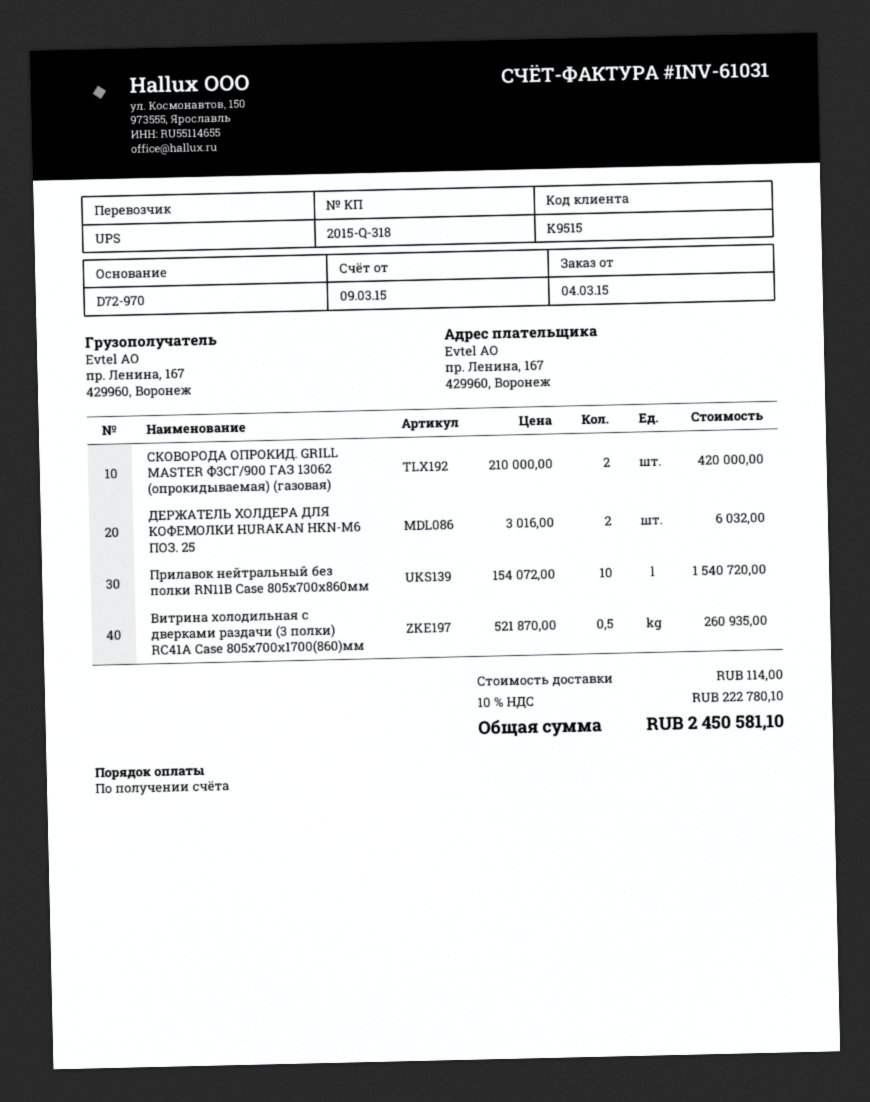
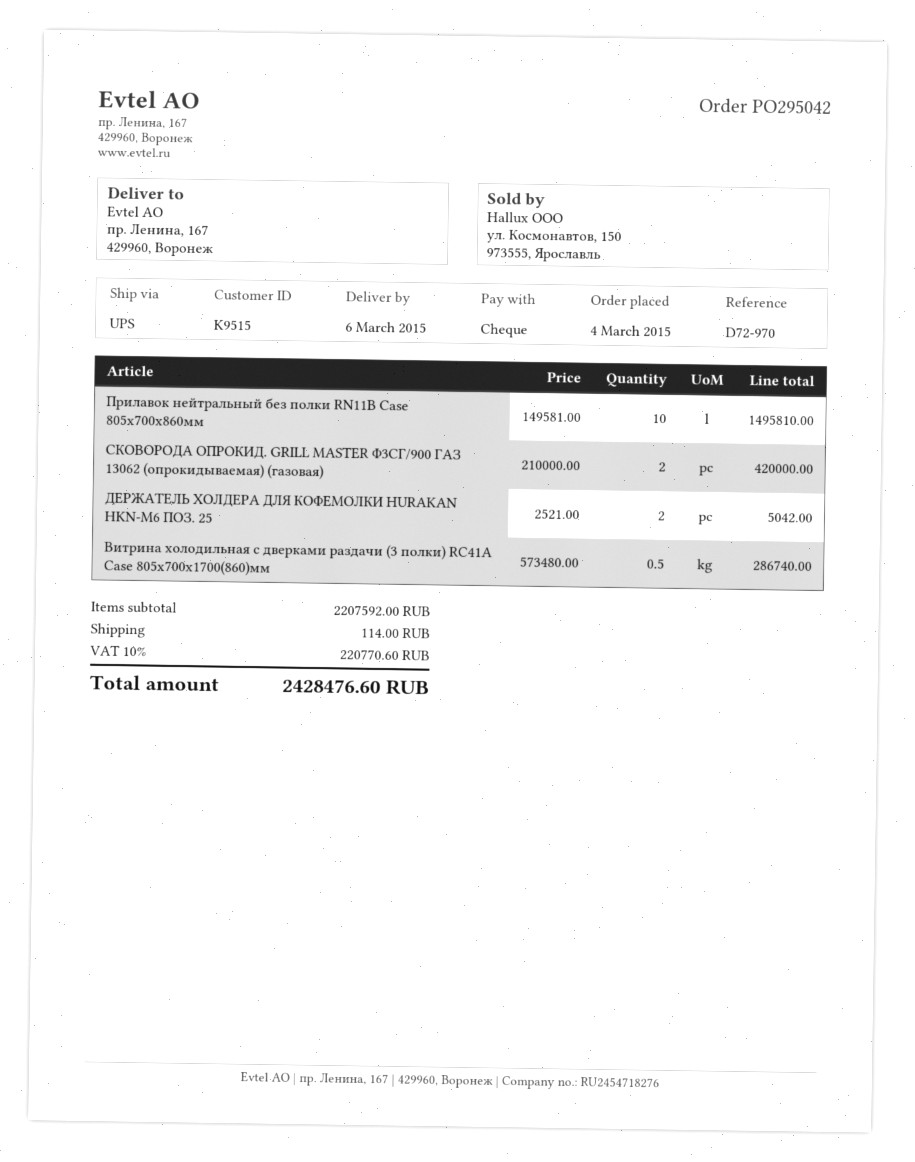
ДЕРЖАТЕЛЬ ХОЛДЕРА ДЛЯ КОФЕМОЛКИ HURAKAN HKN-M6 ПОЗ. 25: 2 x 3016.00 = 6032.00 -> 2 x 2521.00 = 5042.00
Прилавок нейтральный без полки RN11В Case 805x700x860мм: 10 x 154072.00 = 1540720.00 -> 10 x 149581.00 = 1495810.00
Витрина холодильная с дверками раздачи (3 полки) RC41A Case 805х700х1700(860)мм: 0.5 x 521870.00 = 260935.00 -> 0.5 x 573480.00 = 286740.00
tax: 10% = 222780.10 -> 10% = 220770.60
total: 2450581.10 -> 2428476.60

